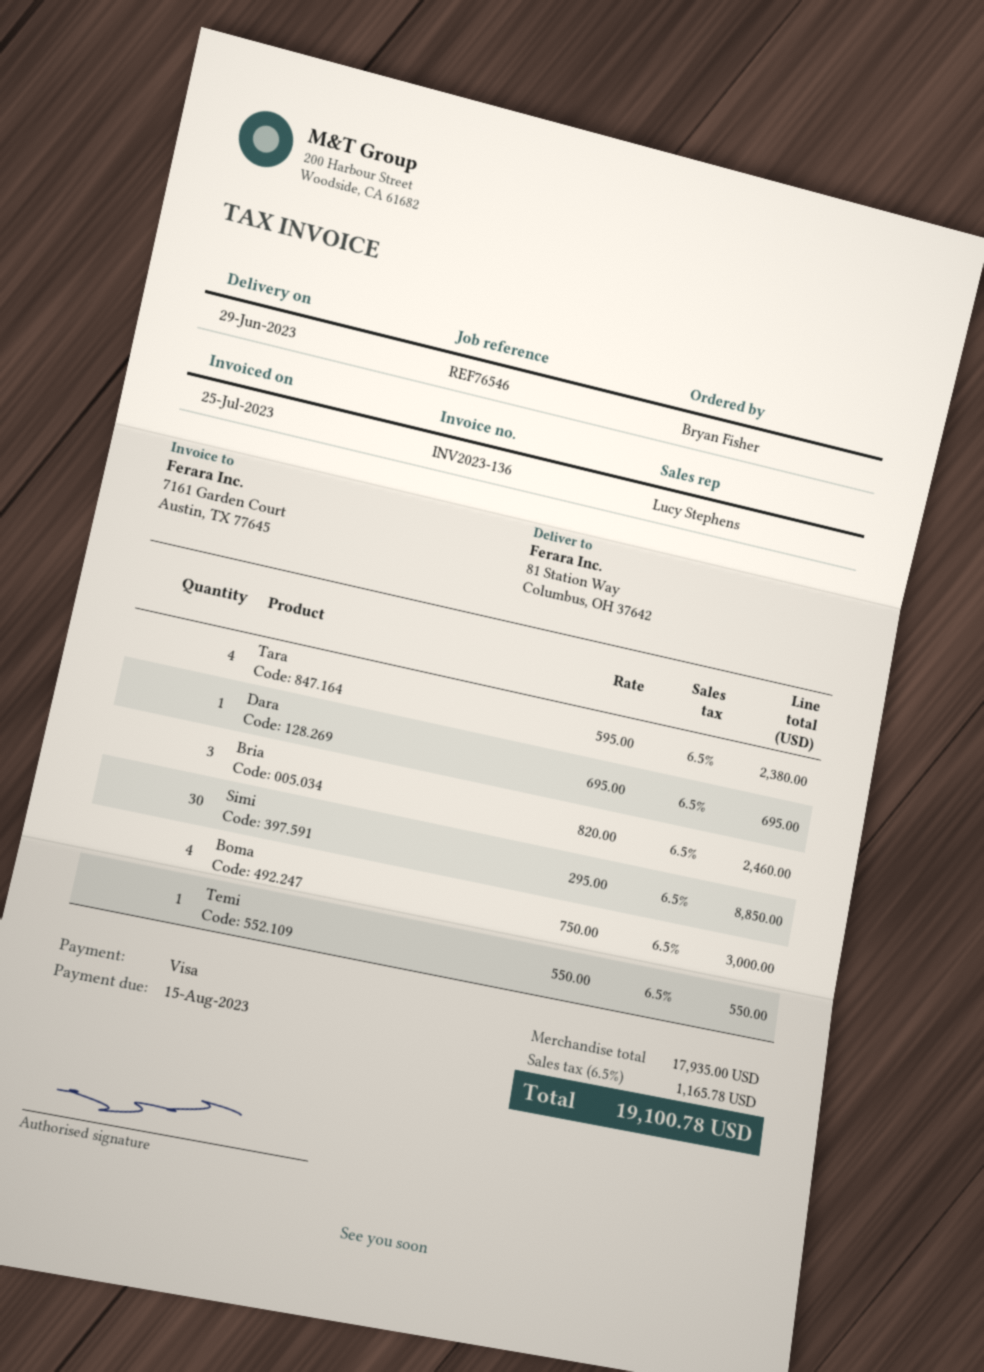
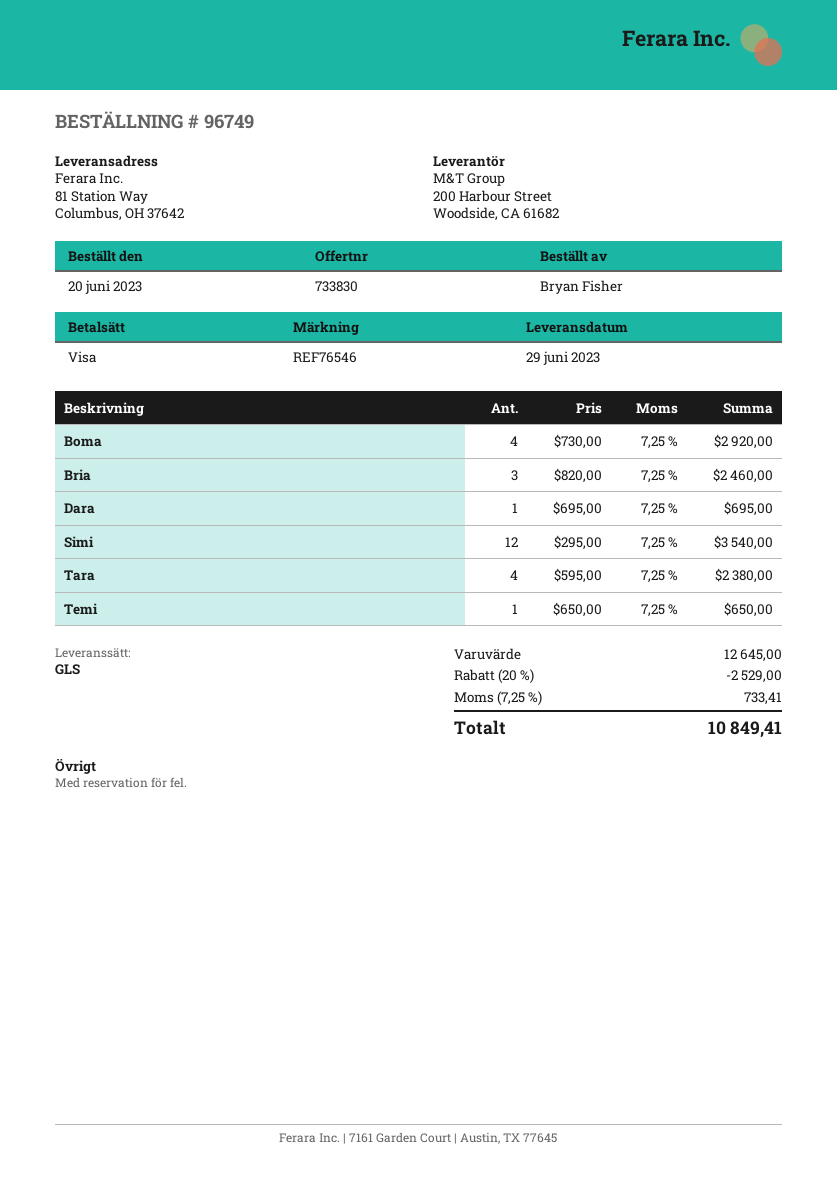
Simi: 30 x 295.00 = 8850.00 -> 12 x 295.00 = 3540.00
Boma: 4 x 750.00 = 3000.00 -> 4 x 730.00 = 2920.00
Temi: 1 x 550.00 = 550.00 -> 1 x 650.00 = 650.00
subtotal: 17935.00 -> 12645.00
discount: none -> 20% = 2529.00
tax: 6.5% = 1165.78 -> 7.25% = 733.41
total: 19100.78 -> 10849.41

